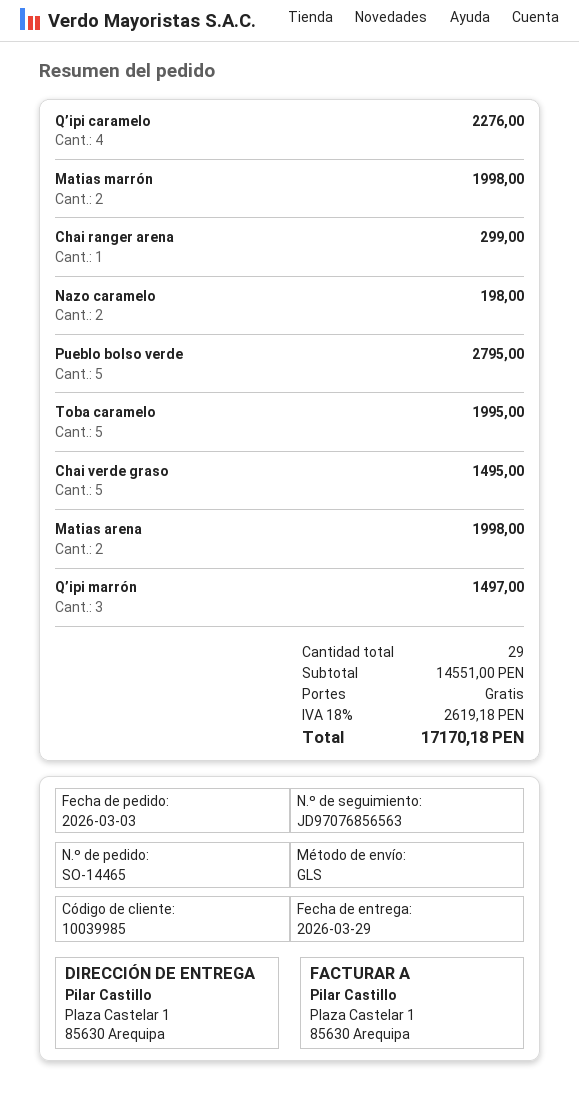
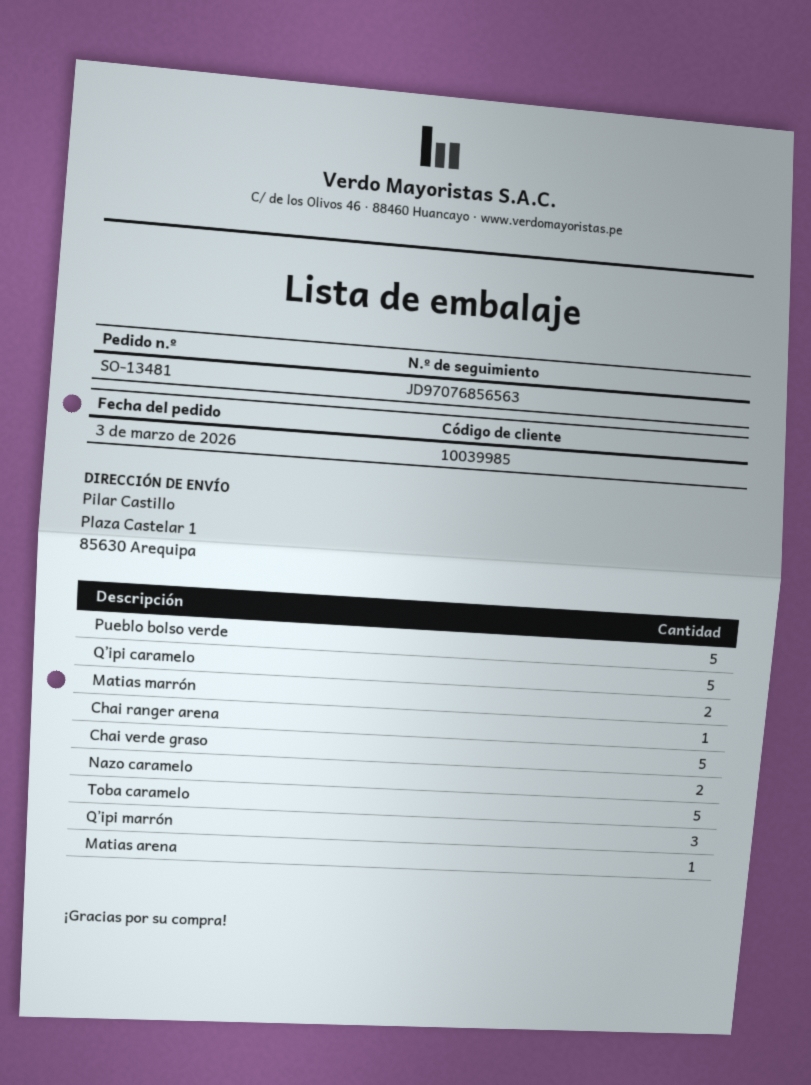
order number: SO-14465 -> SO-13481
Q’ipi caramelo: 4 -> 5
Matias arena: 2 -> 1

